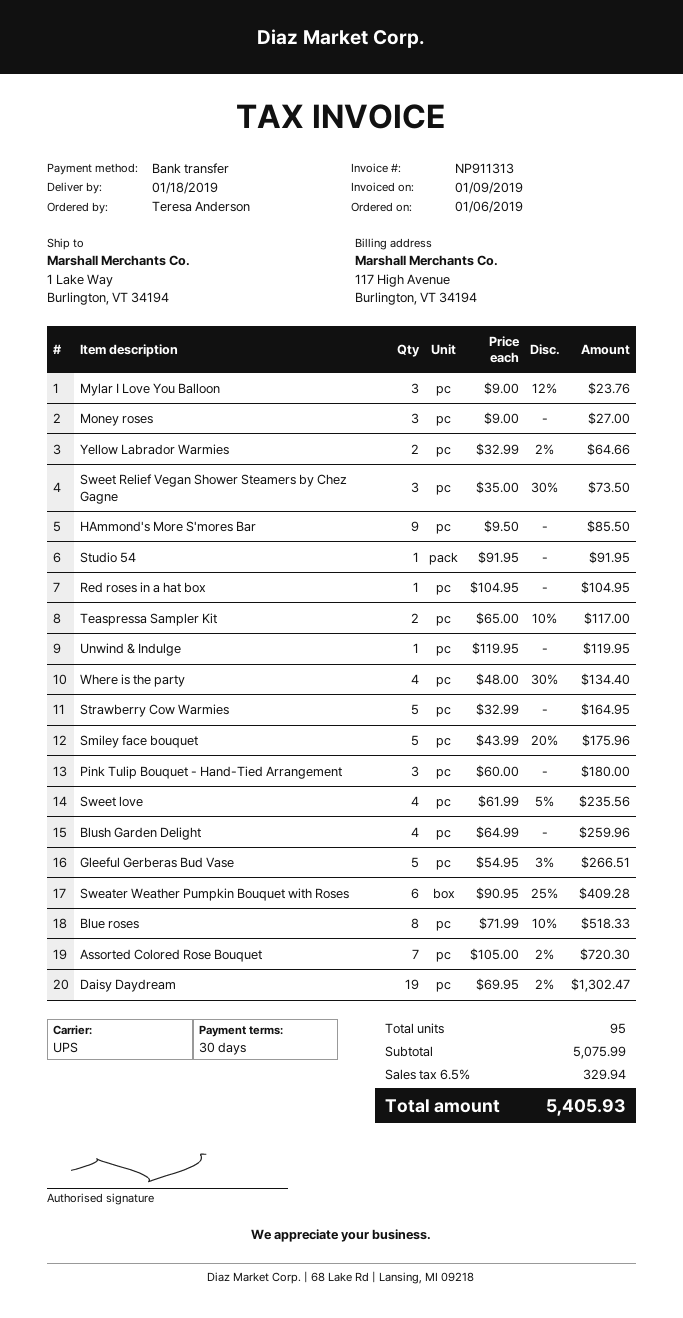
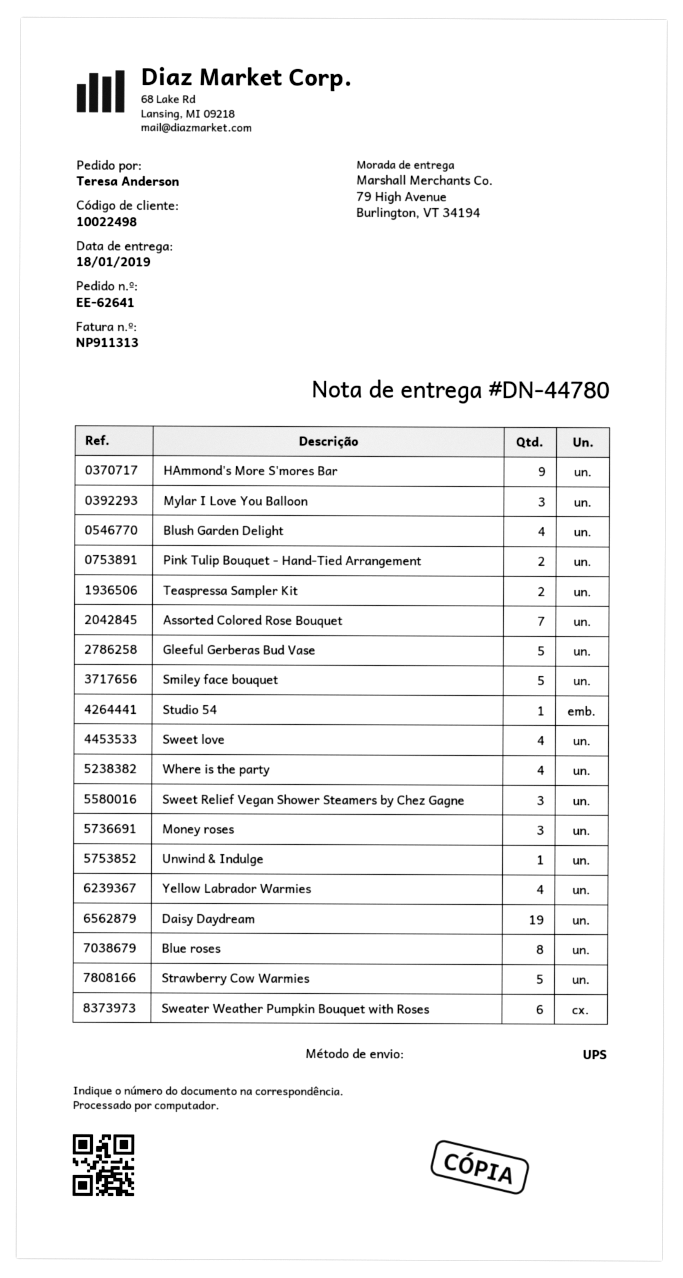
ship to: 1 Lake Way, Burlington, VT 34194 -> 79 High Avenue, Burlington, VT 34194
Yellow Labrador Warmies: 2 -> 4
Red roses in a hat box: 1 -> none
Pink Tulip Bouquet - Hand-Tied Arrangement: 3 -> 2

